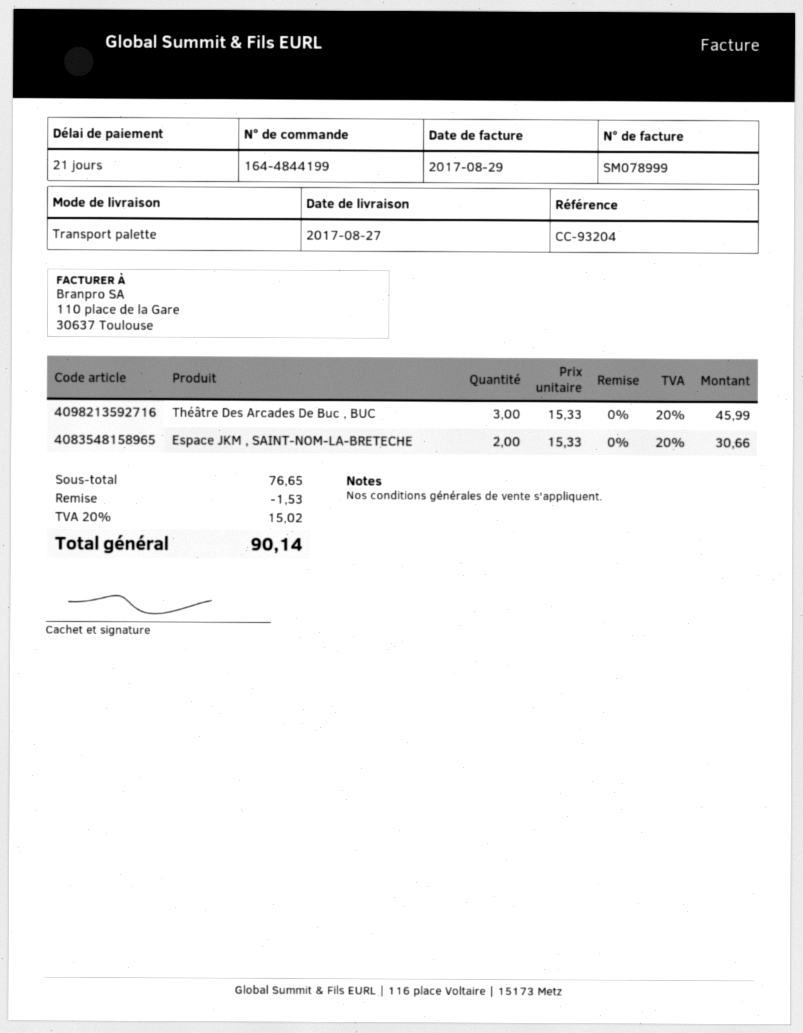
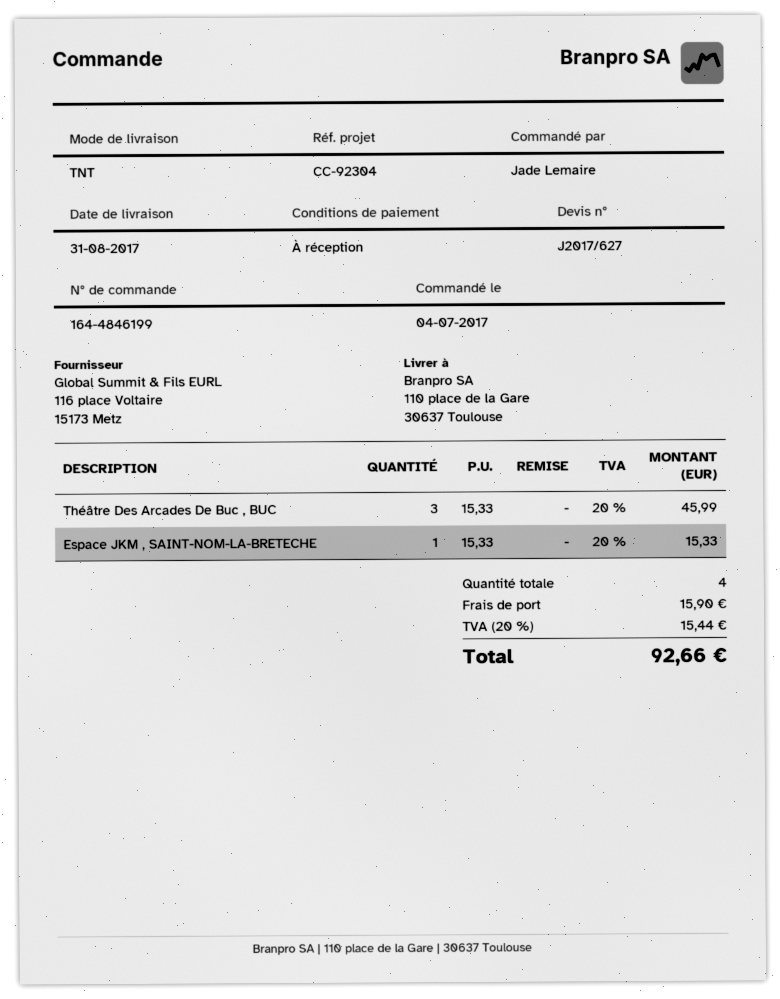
order number: 164-4844199 -> 164-4846199
delivery date: 2017-08-27 -> 2017-08-31
payment terms: 21 days -> on receipt
reference: CC-93204 -> CC-92304
shipping method: pallet freight -> TNT
Espace JKM , SAINT-NOM-LA-BRETECHE: 2 x 15.33 = 30.66 -> 1 x 15.33 = 15.33
discount: 1.53 -> none
shipping: none -> 15.90
tax: 20% = 15.02 -> 20% = 15.44
total: 90.14 -> 92.66

